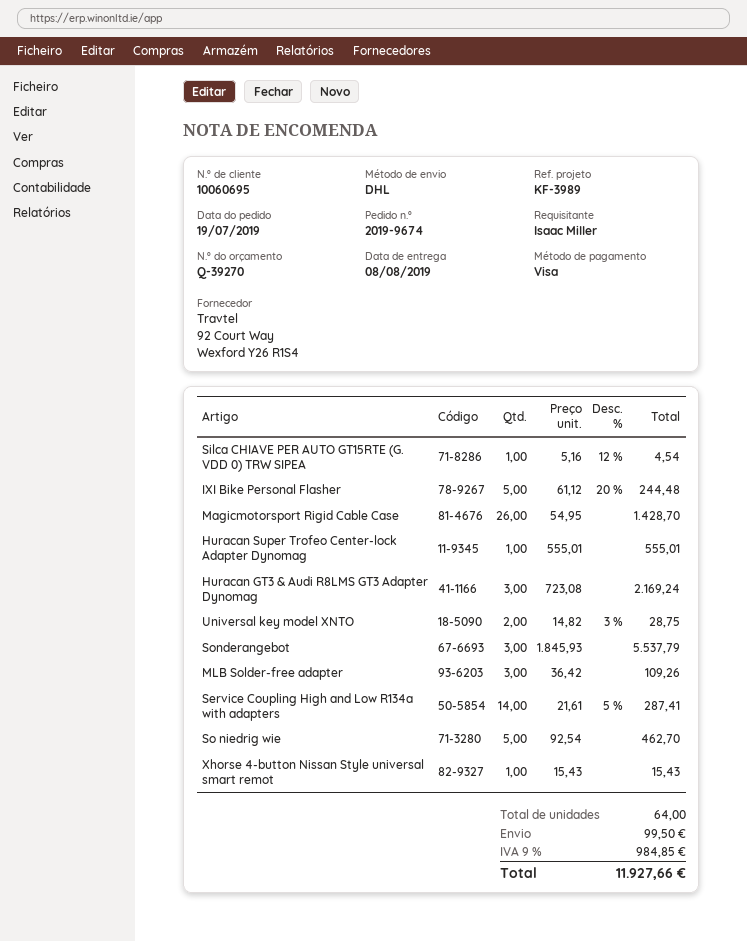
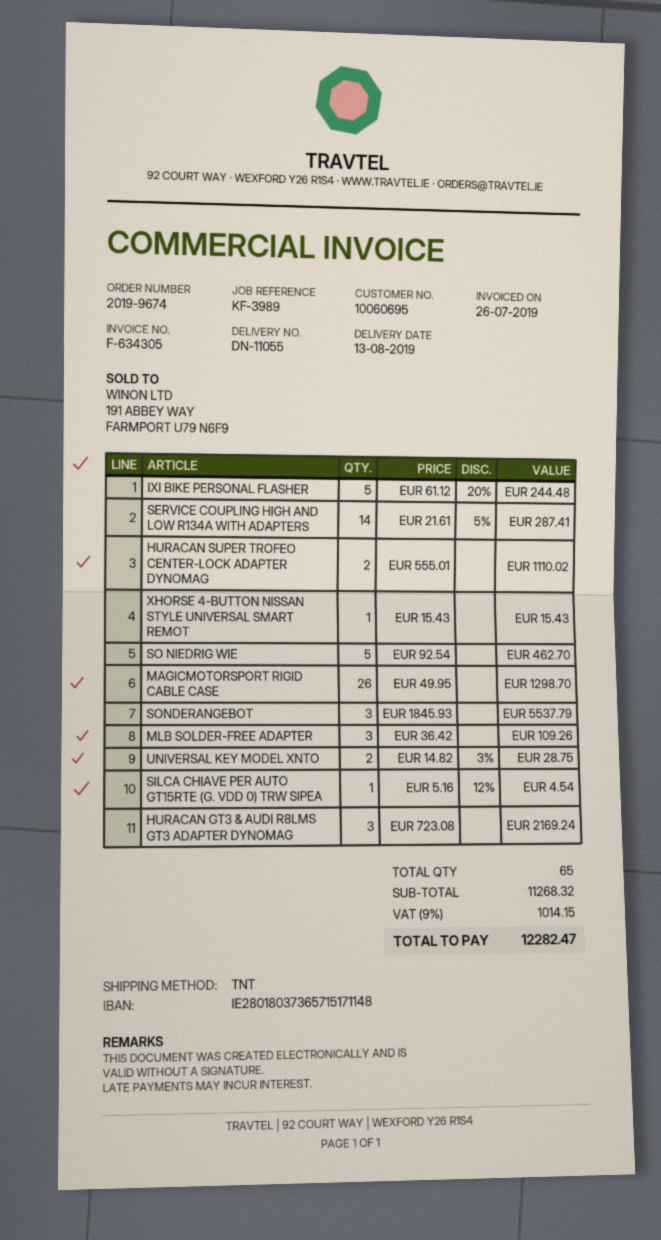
delivery date: 2019-08-08 -> 2019-08-13
shipping method: DHL -> TNT
Magicmotorsport Rigid Cable Case: 26 x 54.95 = 1428.70 -> 26 x 49.95 = 1298.70
Huracan Super Trofeo Center-lock Adapter Dynomag: 1 x 555.01 = 555.01 -> 2 x 555.01 = 1110.02
total quantity: 64 -> 65
shipping: 99.50 -> none
tax: 9% = 984.85 -> 9% = 1014.15
total: 11927.66 -> 12282.47

